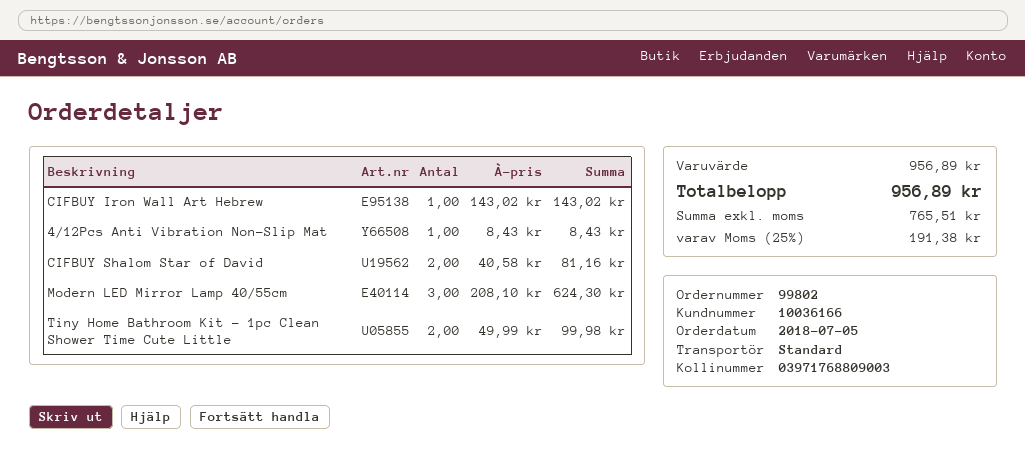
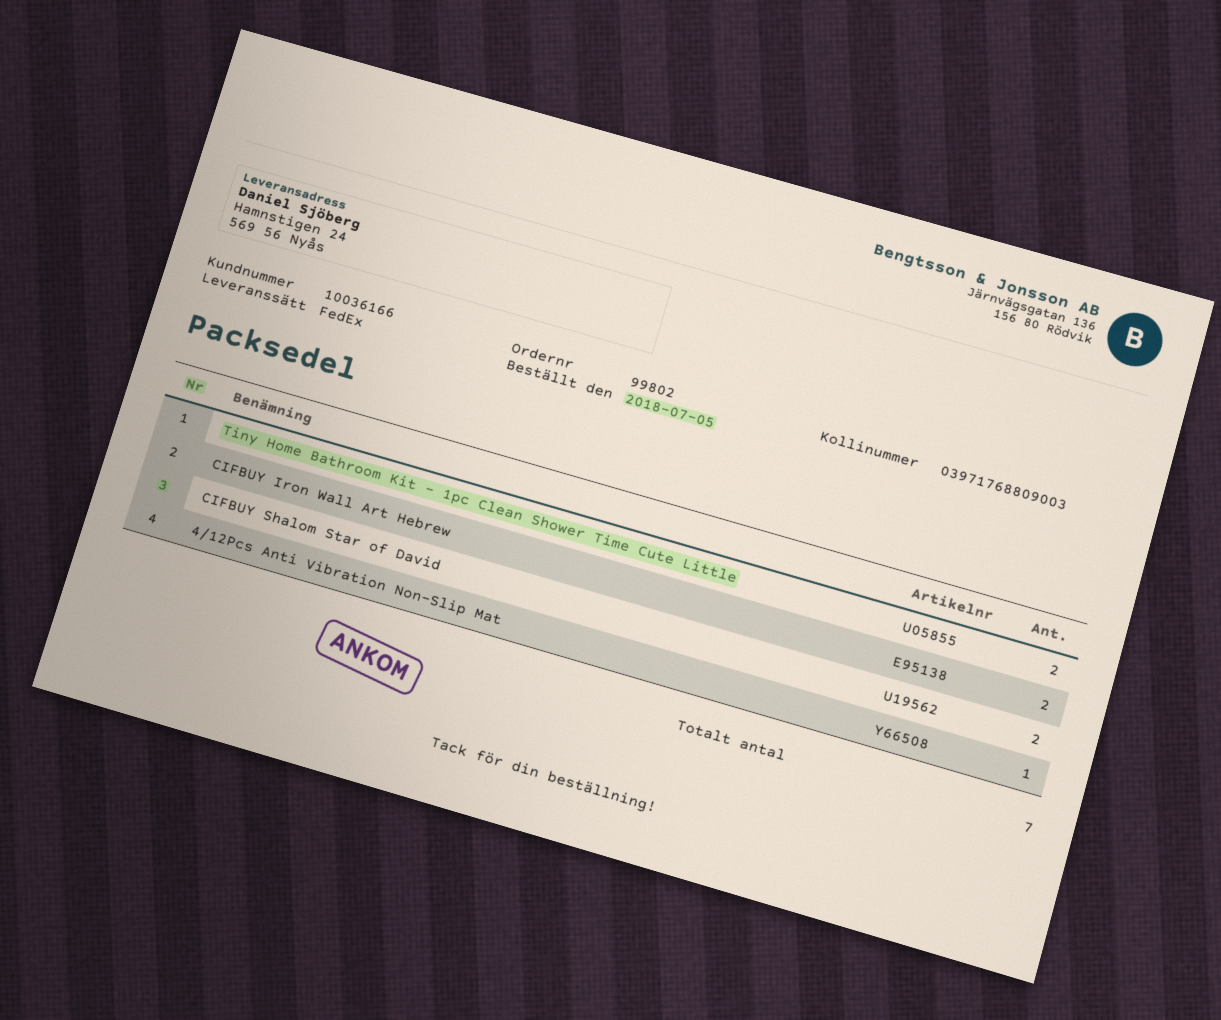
shipping method: standard -> FedEx
CIFBUY Iron Wall Art Hebrew: 1 -> 2
Modern LED Mirror Lamp 40/55cm: 3 -> none

